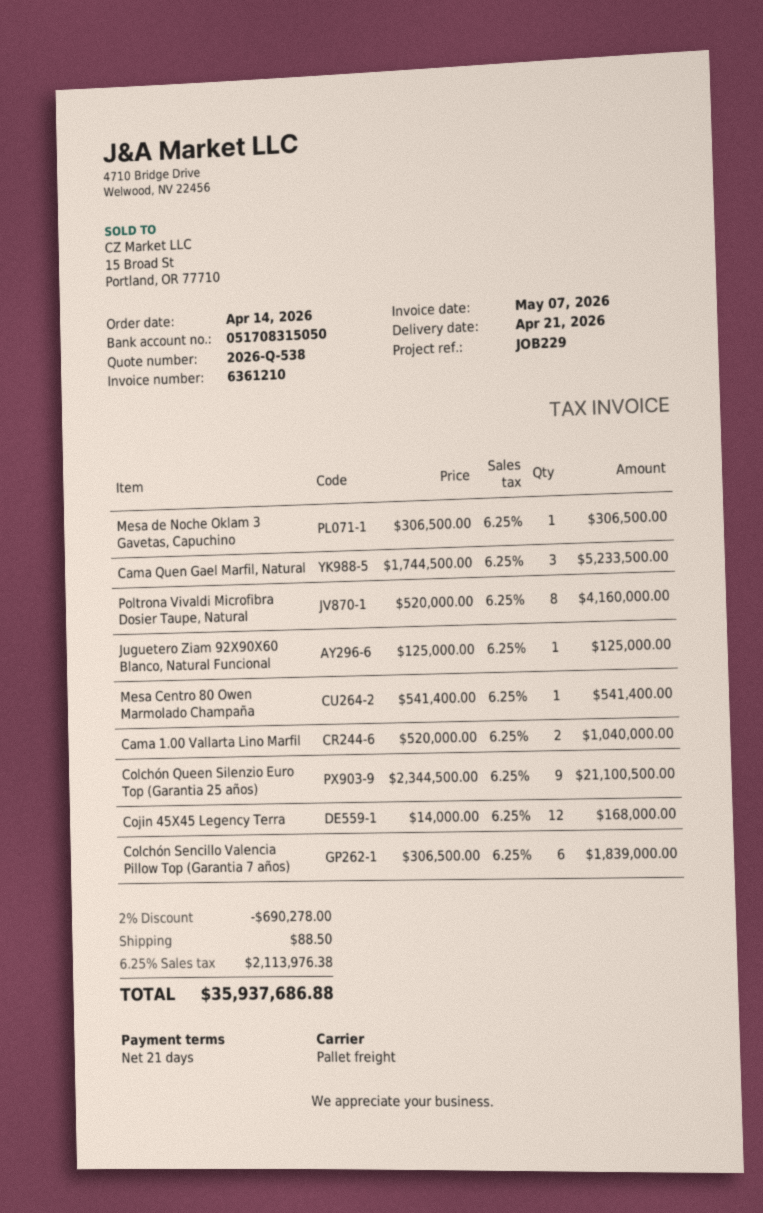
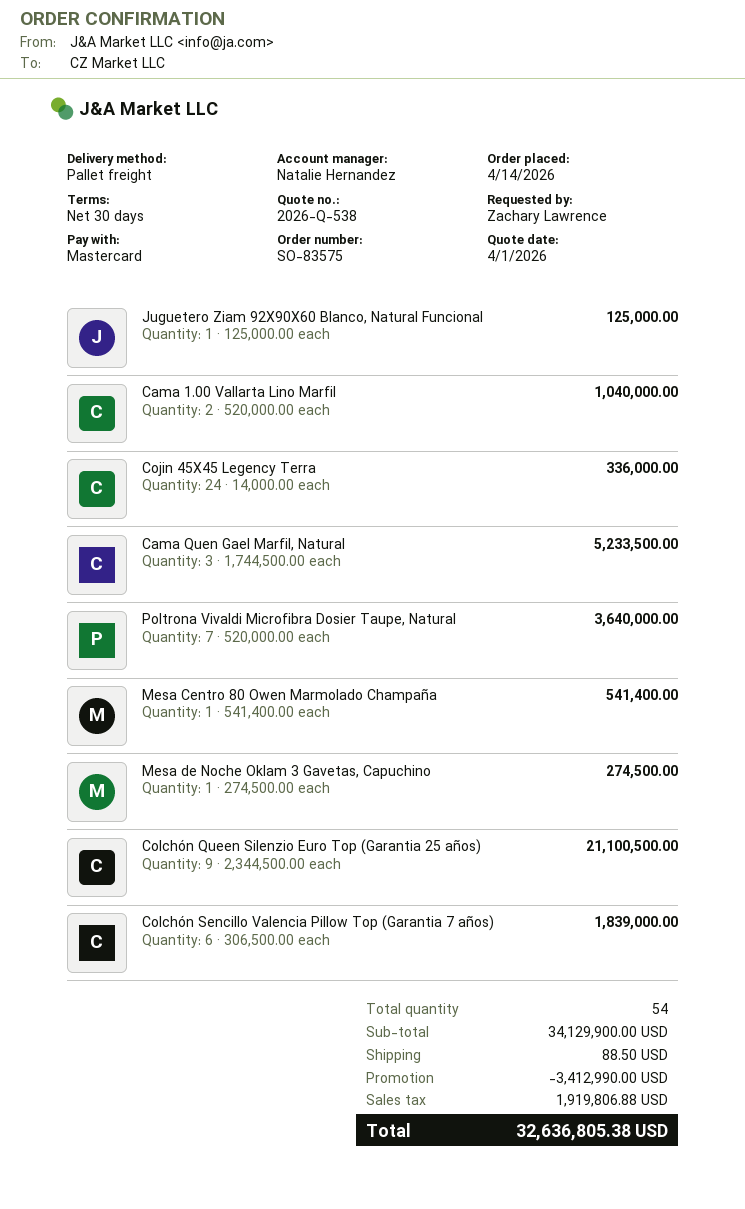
payment terms: 21 days -> 30 days
Mesa de Noche Oklam 3 Gavetas, Capuchino: 1 x 306500.00 = 306500.00 -> 1 x 274500.00 = 274500.00
Poltrona Vivaldi Microfibra Dosier Taupe, Natural: 8 x 520000.00 = 4160000.00 -> 7 x 520000.00 = 3640000.00
Cojin 45X45 Legency Terra: 12 x 14000.00 = 168000.00 -> 24 x 14000.00 = 336000.00
discount: 690278.00 -> 3412990.00
tax: 2113976.38 -> 1919806.88
total: 35937686.88 -> 32636805.38

